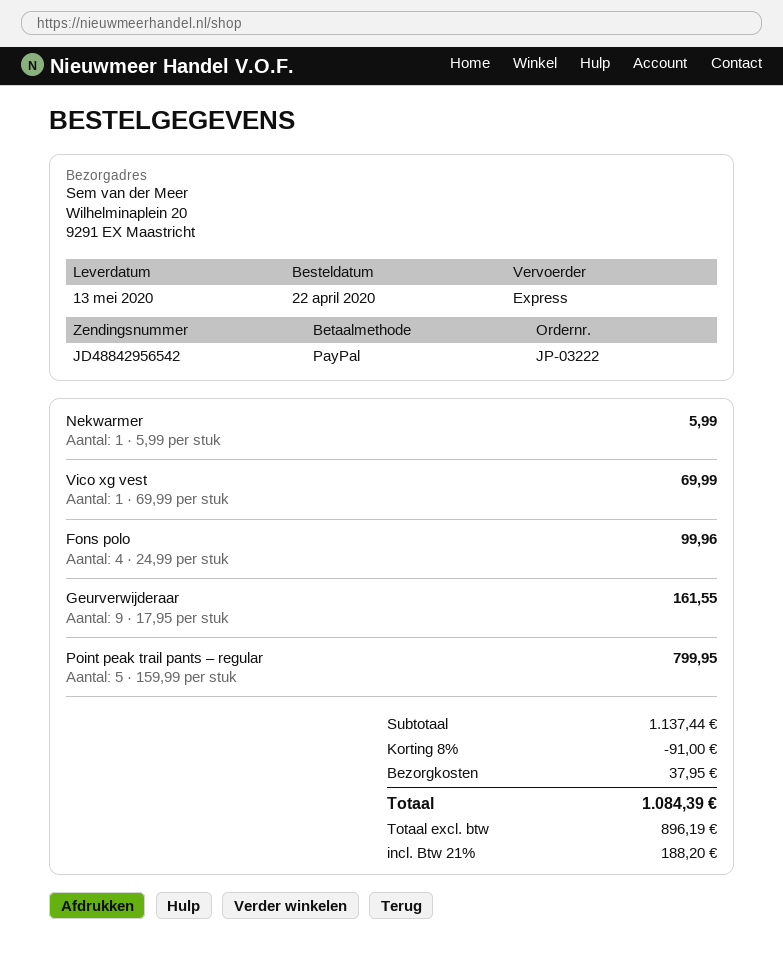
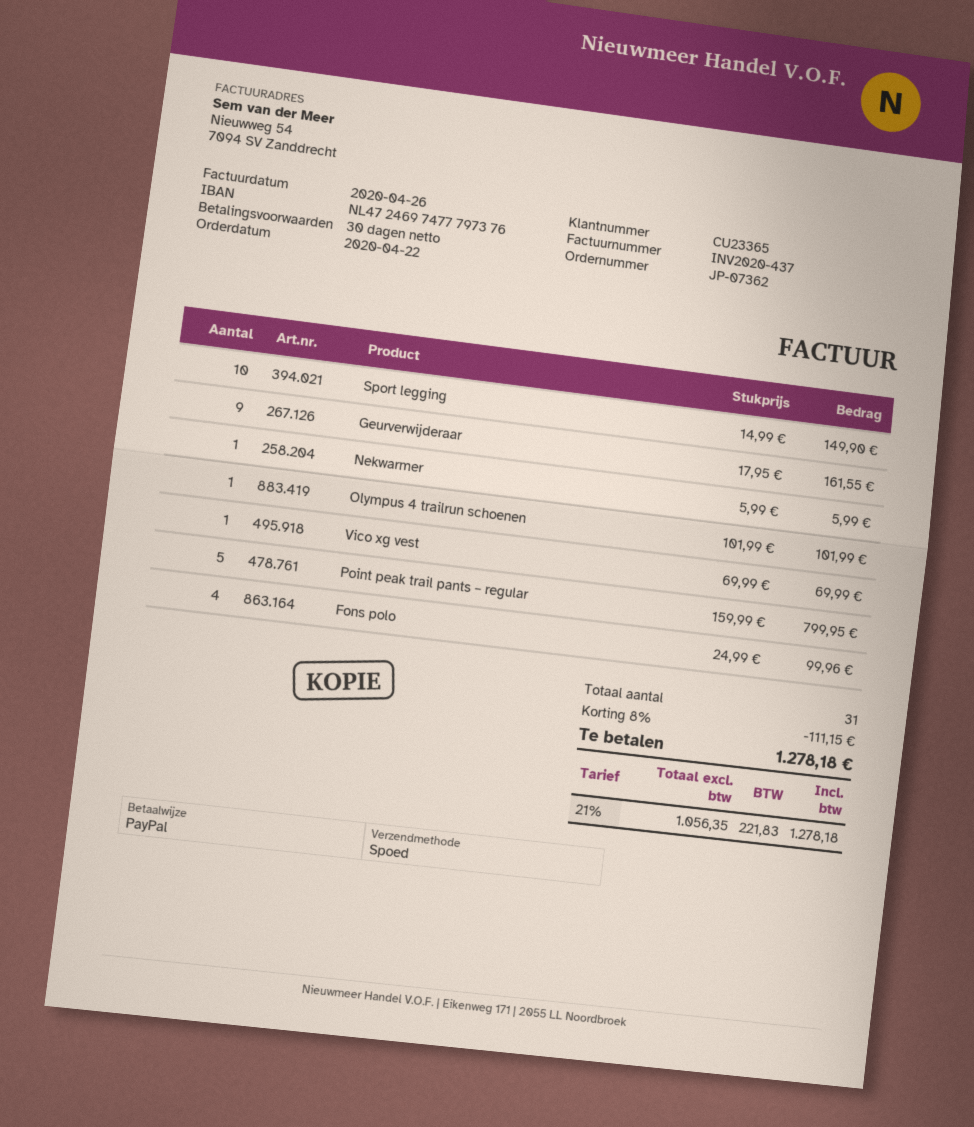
order number: JP-03222 -> JP-07362
Sport legging: none -> 10 x 14.99 = 149.90
Olympus 4 trailrun schoenen: none -> 1 x 101.99 = 101.99
discount: 8% = 91.00 -> 8% = 111.15
shipping: 37.95 -> none
net: 896.19 -> 1056.35
tax: 21% = 188.20 -> 21% = 221.83
total: 1084.39 -> 1278.18

